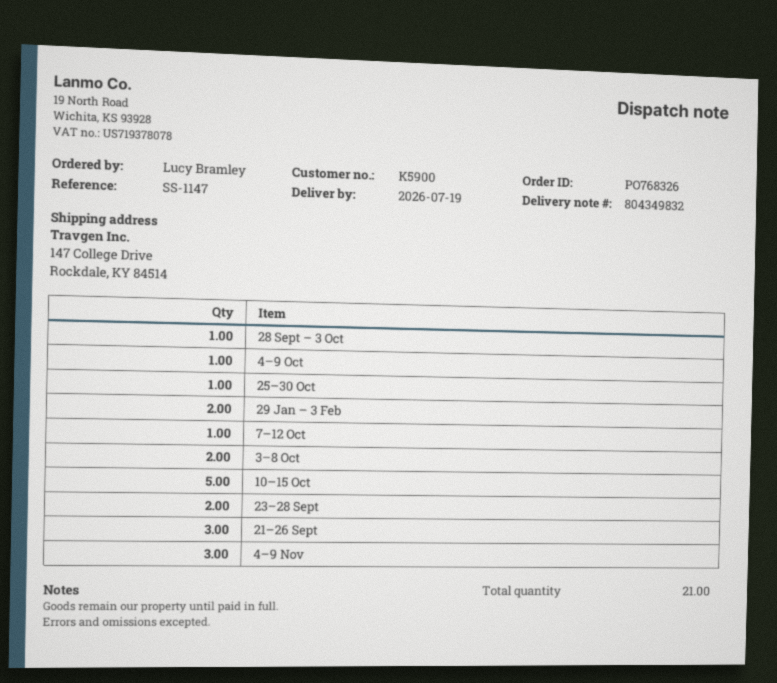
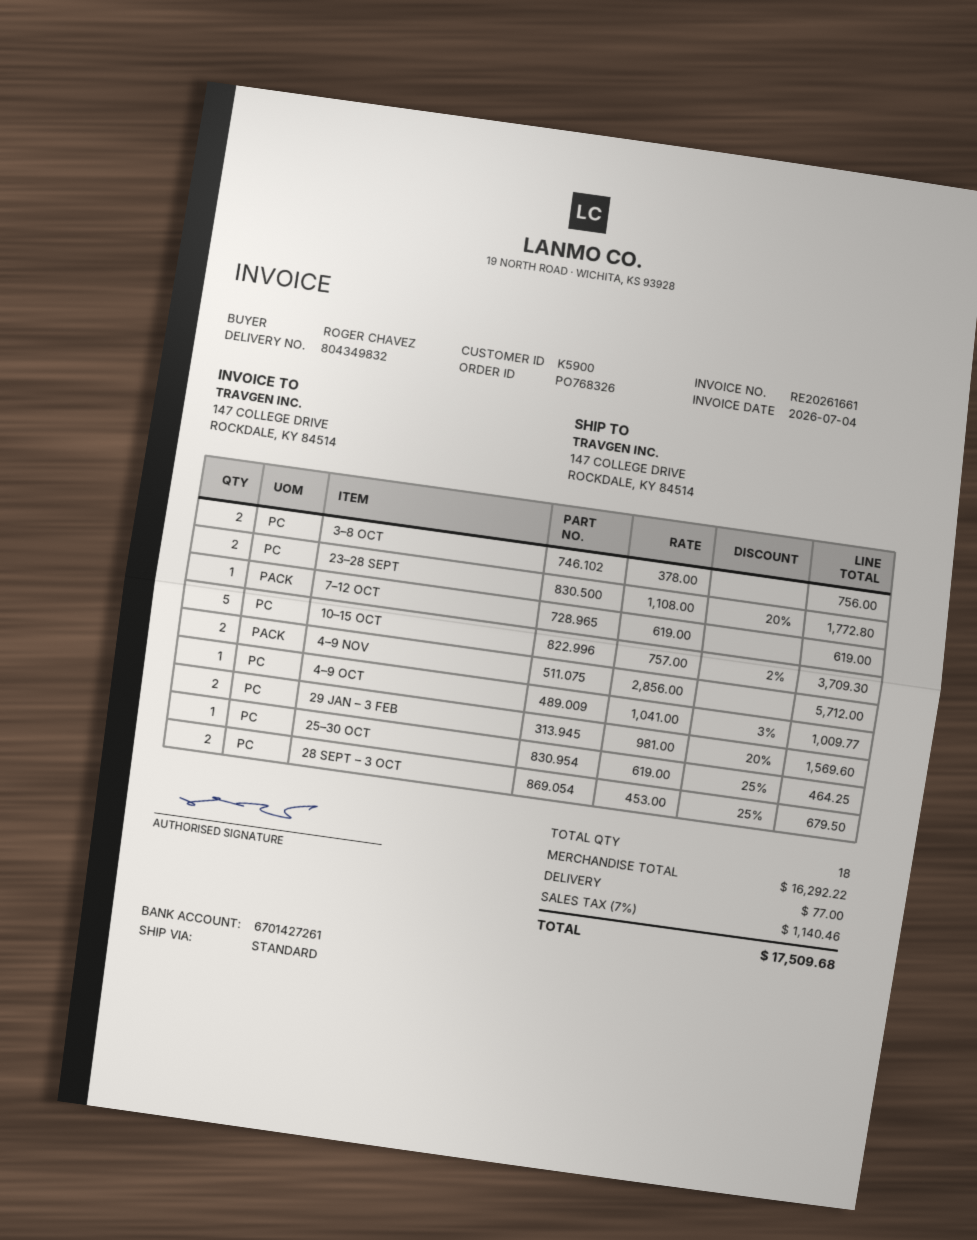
ordered by: Lucy Bramley -> ROGER CHAVEZ
28 Sept – 3 Oct: 1 -> 2
21–26 Sept: 3 -> none
4–9 Nov: 3 -> 2
total quantity: 21 -> 18

